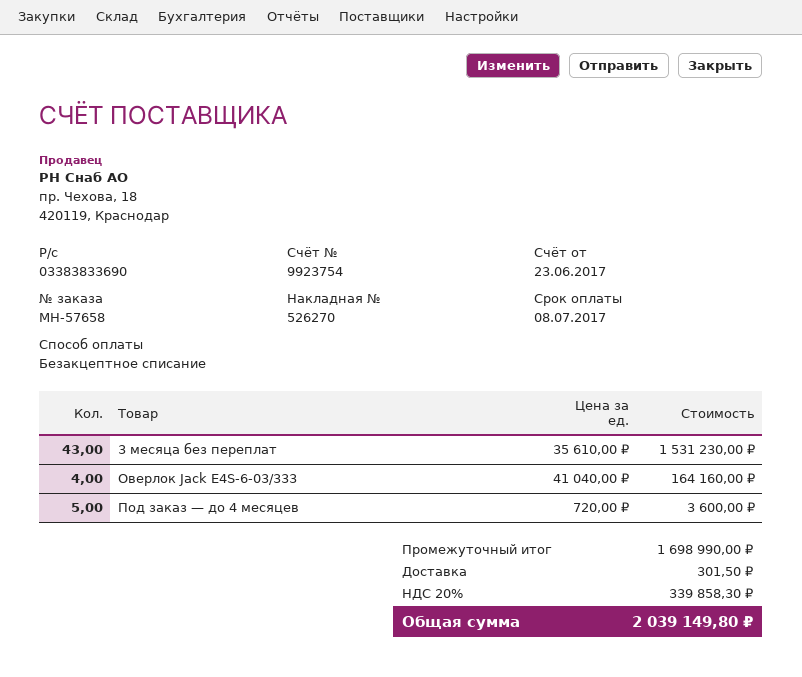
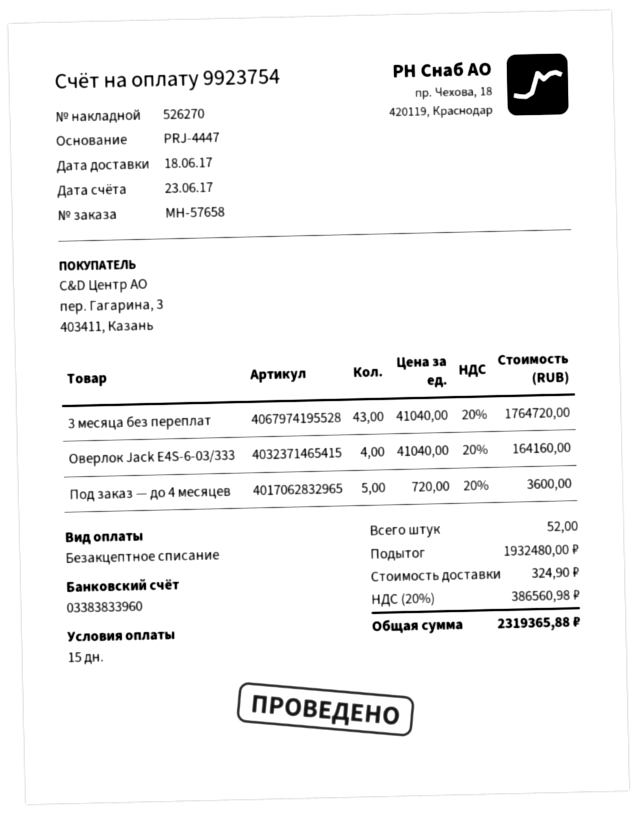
bank account: 03383833690 -> 03383833960
3 месяца без переплат: 43 x 35610.00 = 1531230.00 -> 43 x 41040.00 = 1764720.00
subtotal: 1698990.00 -> 1932480.00
shipping: 301.50 -> 324.90
tax: 20% = 339858.30 -> 20% = 386560.98
total: 2039149.80 -> 2319365.88

